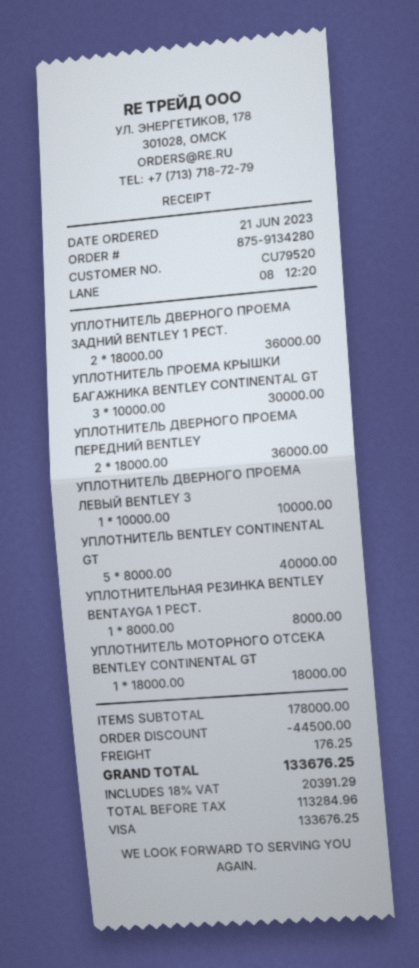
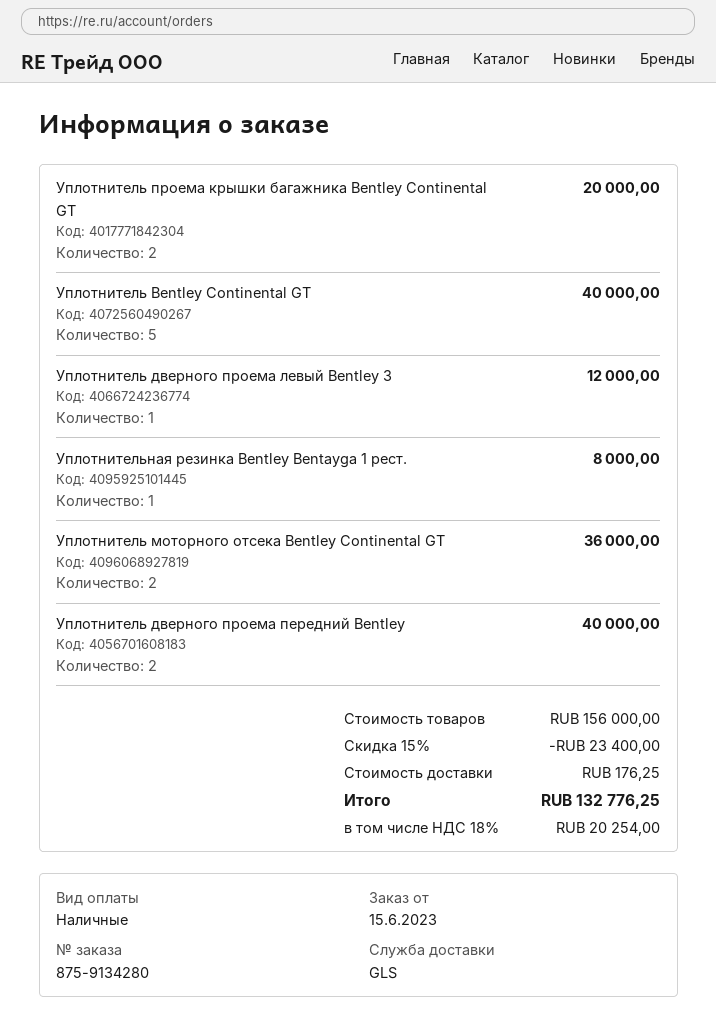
order date: 2023-06-21 -> 2023-06-15
payment method: Visa -> cash
УПЛОТНИТЕЛЬ ДВЕРНОГО ПРОЕМА ЗАДНИЙ BENTLEY 1 РЕСТ.: 2 for 36000.00 -> none
УПЛОТНИТЕЛЬ ПРОЕМА КРЫШКИ БАГАЖНИКА BENTLEY CONTINENTAL GT: 3 for 30000.00 -> 2 for 20000.00
УПЛОТНИТЕЛЬ ДВЕРНОГО ПРОЕМА ПЕРЕДНИЙ BENTLEY: 2 for 36000.00 -> 2 for 40000.00
УПЛОТНИТЕЛЬ ДВЕРНОГО ПРОЕМА ЛЕВЫЙ BENTLEY 3: 1 for 10000.00 -> 1 for 12000.00
УПЛОТНИТЕЛЬ МОТОРНОГО ОТСЕКА BENTLEY CONTINENTAL GT: 1 for 18000.00 -> 2 for 36000.00
subtotal: 178000.00 -> 156000.00
discount: 44500.00 -> 23400.00
tax: 18% = 20391.29 -> 18% = 20254.00
total: 133676.25 -> 132776.25

